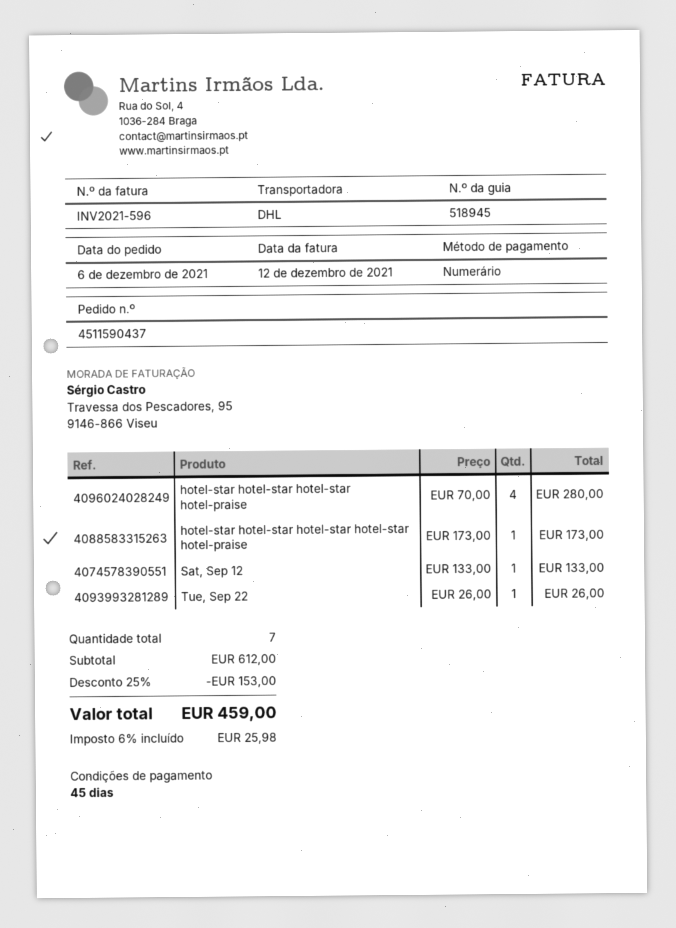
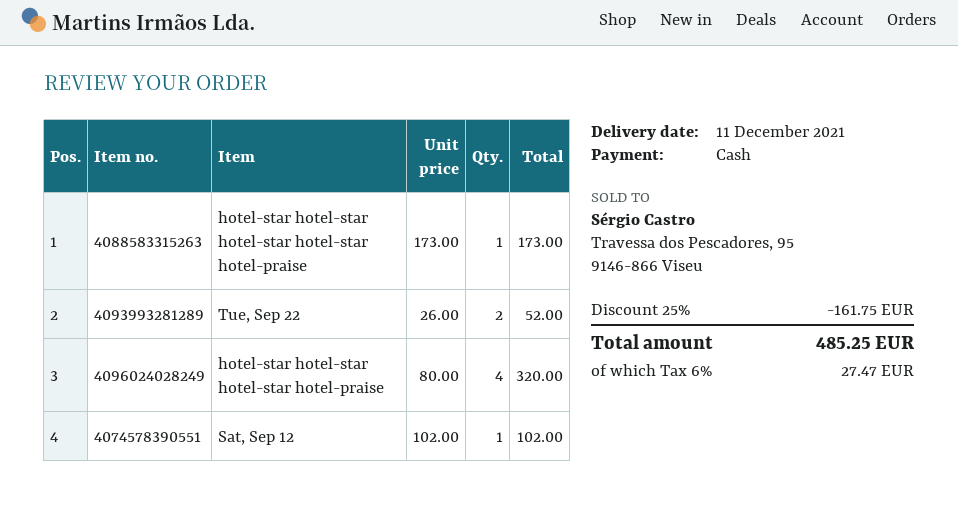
hotel-star hotel-star hotel-star hotel-praise: 4 x 70.00 = 280.00 -> 4 x 80.00 = 320.00
Sat, Sep 12: 1 x 133.00 = 133.00 -> 1 x 102.00 = 102.00
Tue, Sep 22: 1 x 26.00 = 26.00 -> 2 x 26.00 = 52.00
discount: 25% = 153.00 -> 25% = 161.75
tax: 6% = 25.98 -> 6% = 27.47
total: 459.00 -> 485.25

